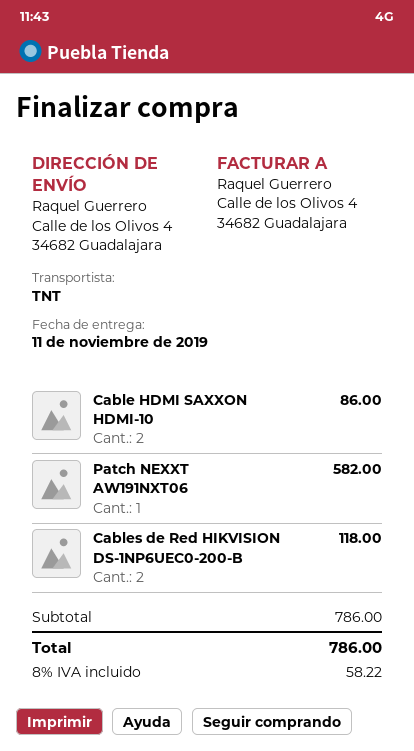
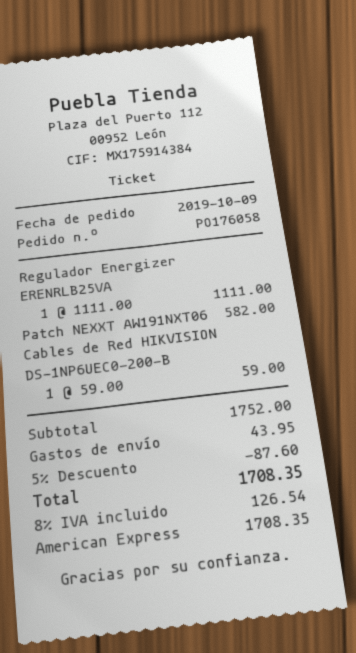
Cable HDMI SAXXON HDMI-10: 2 for 86.00 -> none
Cables de Red HIKVISION DS-1NP6UEC0-200-B: 2 for 118.00 -> 1 for 59.00
Regulador Energizer ERENRLB25VA: none -> 1 for 1111.00
subtotal: 786.00 -> 1752.00
discount: none -> 5% = 87.60
shipping: none -> 43.95
tax: 8% = 58.22 -> 8% = 126.54
total: 786.00 -> 1708.35

